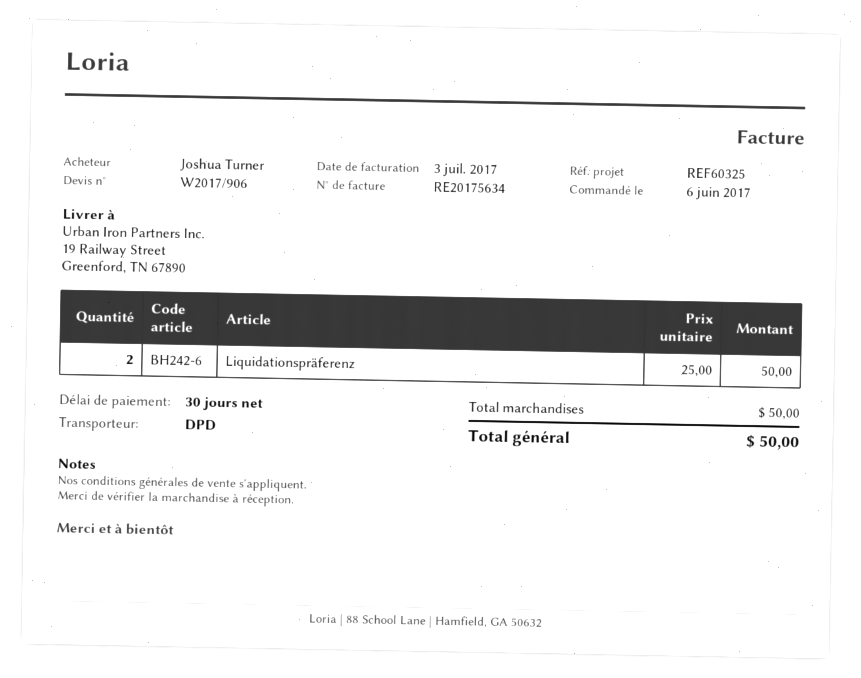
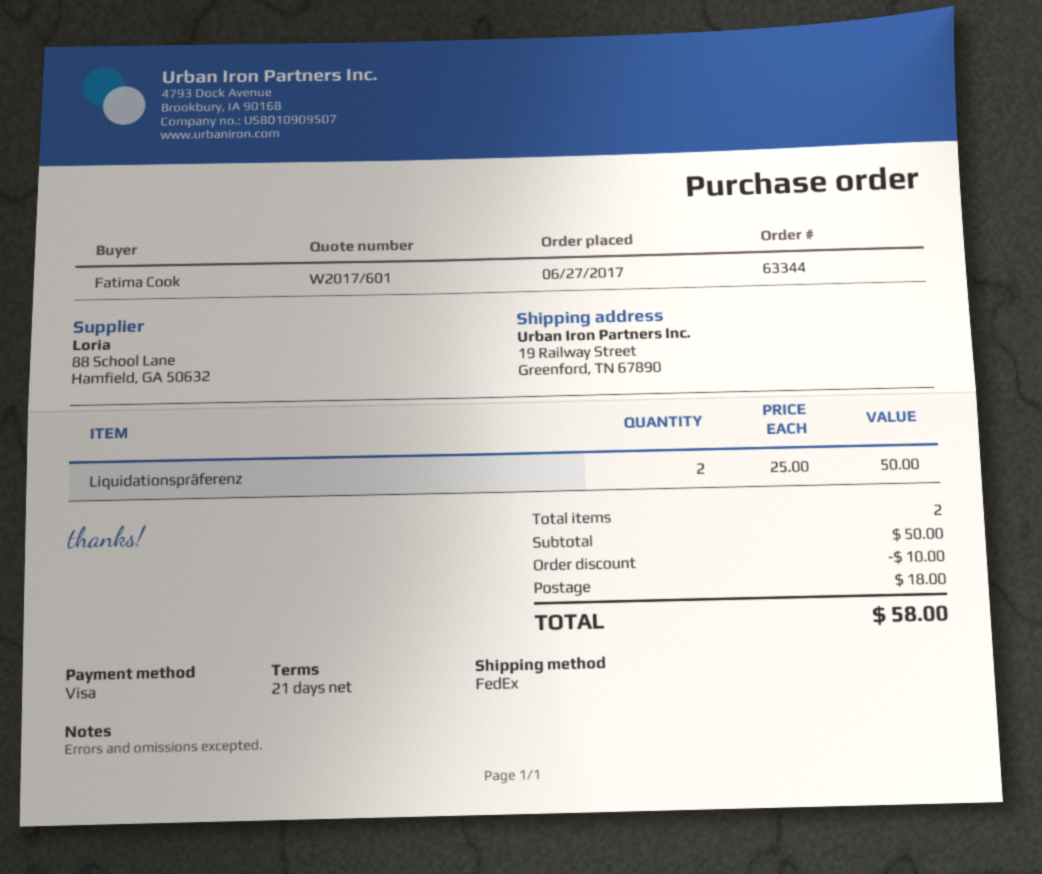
quote number: W2017/906 -> W2017/601
order date: 2017-06-06 -> 2017-06-27
payment terms: 30 days -> 21 days
ordered by: Joshua Turner -> Fatima Cook
shipping method: DPD -> FedEx
discount: none -> 10.00
shipping: none -> 18.00
total: 50.00 -> 58.00

